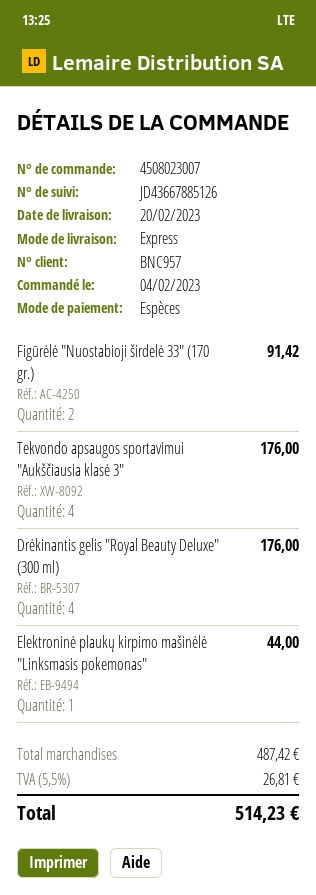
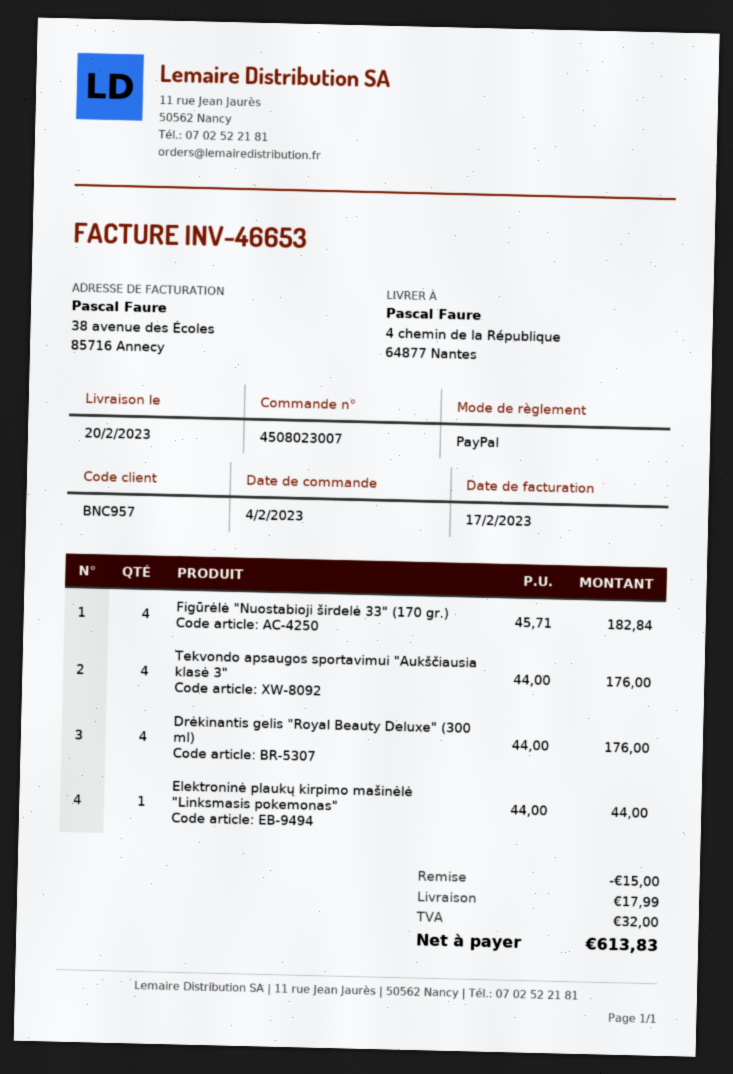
payment method: cash -> PayPal
Figūrėlė "Nuostabioji širdelė 33" (170 gr.): 2 for 91.42 -> 4 for 182.84
discount: none -> 15.00
shipping: none -> 17.99
tax: 26.81 -> 32.00
total: 514.23 -> 613.83

